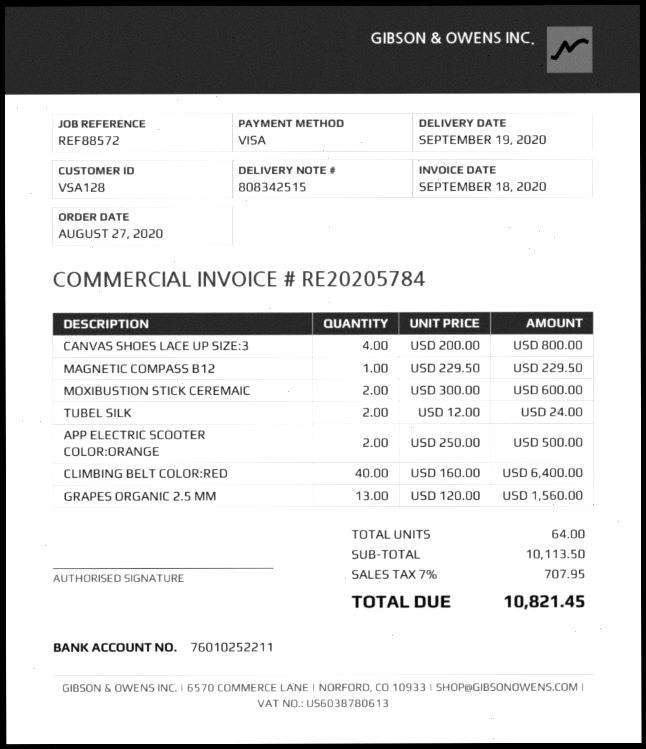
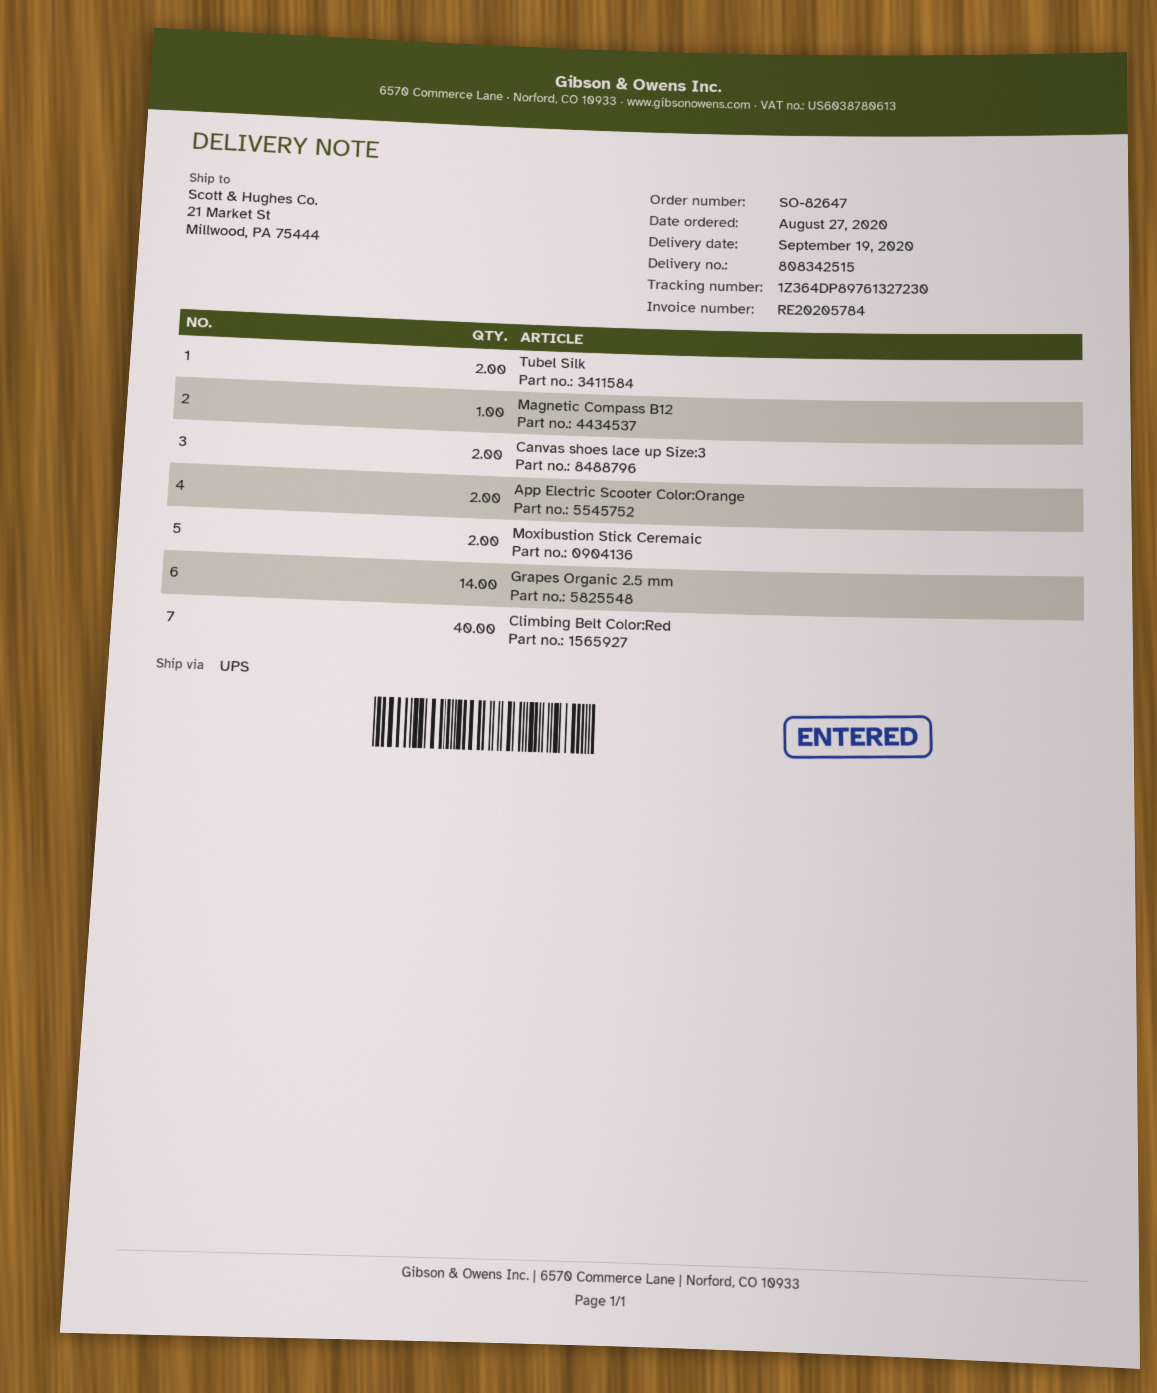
CANVAS SHOES LACE UP SIZE:3: 4 -> 2
GRAPES ORGANIC 2.5 MM: 13 -> 14

